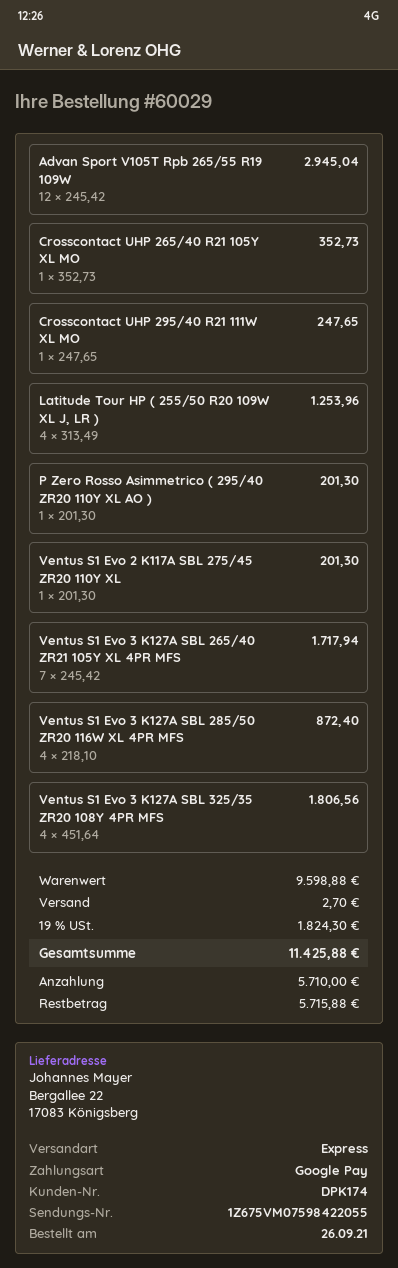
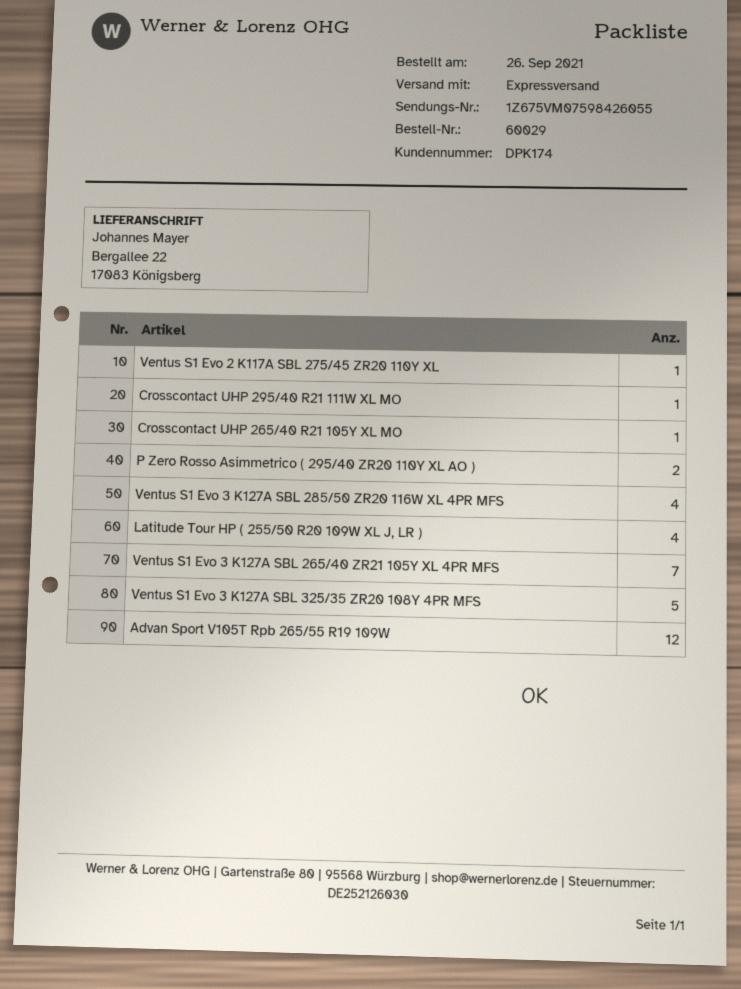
tracking number: 1Z675VM07598422055 -> 1Z675VM07598426055
P Zero Rosso Asimmetrico ( 295/40 ZR20 110Y XL AO ): 1 -> 2
Ventus S1 Evo 3 K127A SBL 325/35 ZR20 108Y 4PR MFS: 4 -> 5

